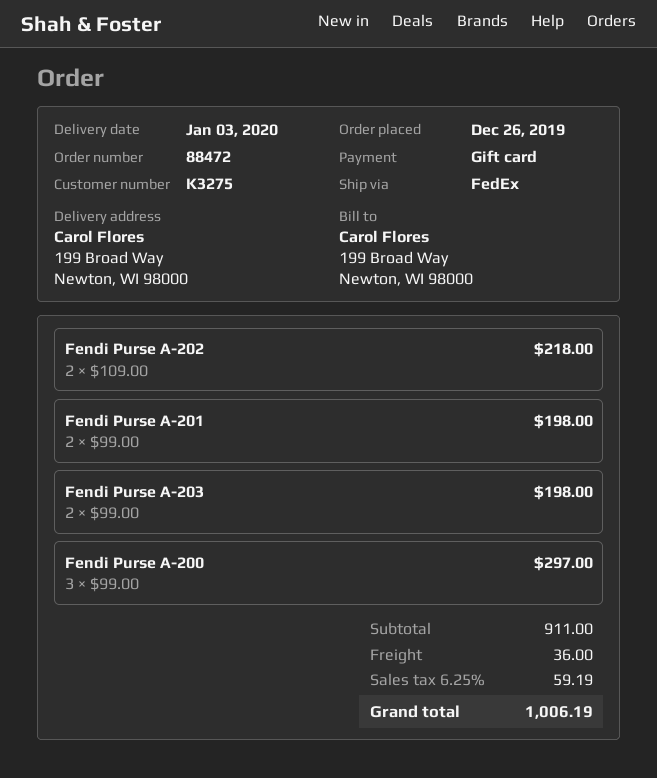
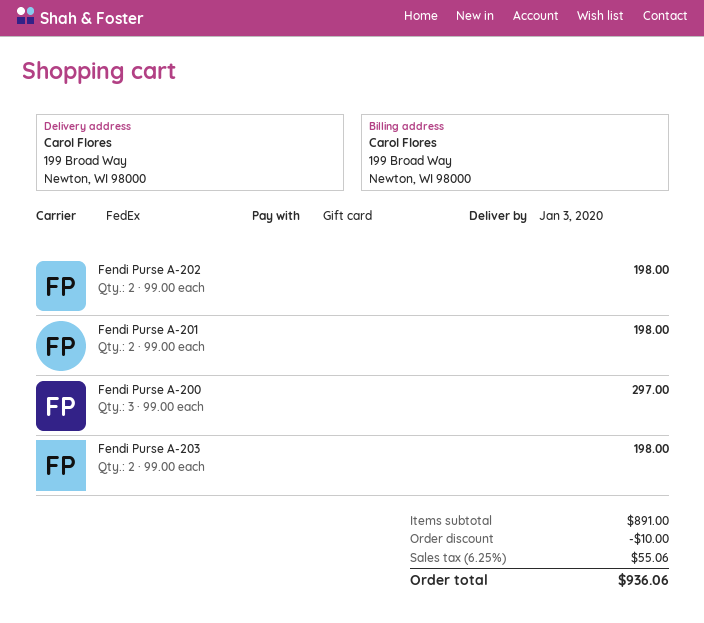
Fendi Purse A-202: 2 x 109.00 = 218.00 -> 2 x 99.00 = 198.00
subtotal: 911.00 -> 891.00
discount: none -> 10.00
shipping: 36.00 -> none
tax: 6.25% = 59.19 -> 6.25% = 55.06
total: 1006.19 -> 936.06

